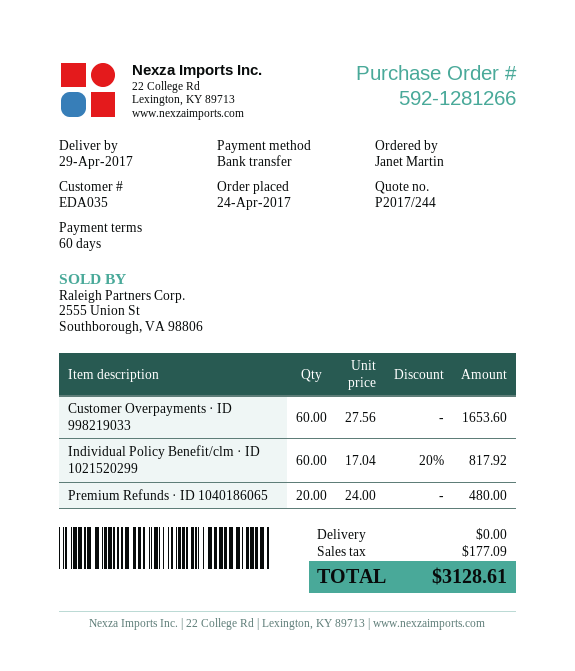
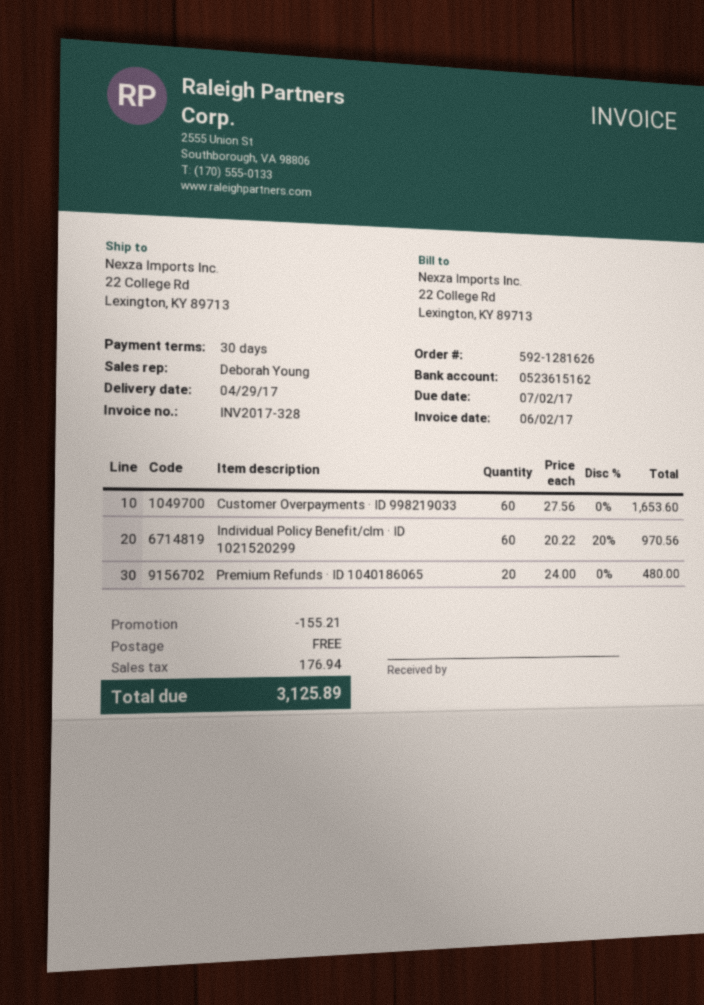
order number: 592-1281266 -> 592-1281626
payment terms: 60 days -> 30 days
Individual Policy Benefit/clm · ID 1021520299: 60 x 17.04 - 20% = 817.92 -> 60 x 20.22 - 20% = 970.56
discount: none -> 155.21
tax: 177.09 -> 176.94
total: 3128.61 -> 3125.89

